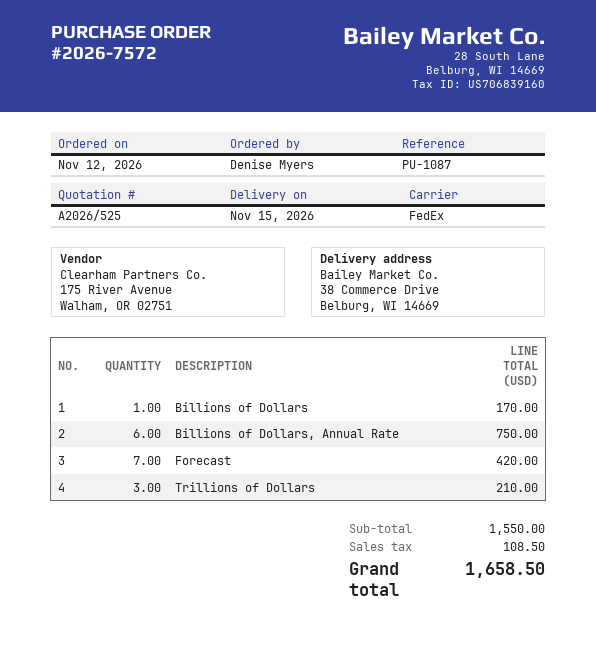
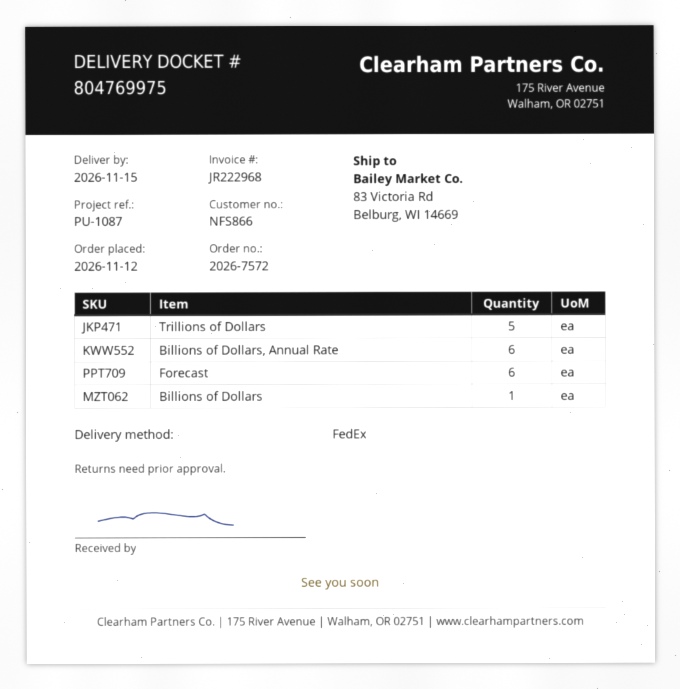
ship to: 38 Commerce Drive, Belburg, WI 14669 -> 83 Victoria Rd, Belburg, WI 14669
Forecast: 7 -> 6
Trillions of Dollars: 3 -> 5

